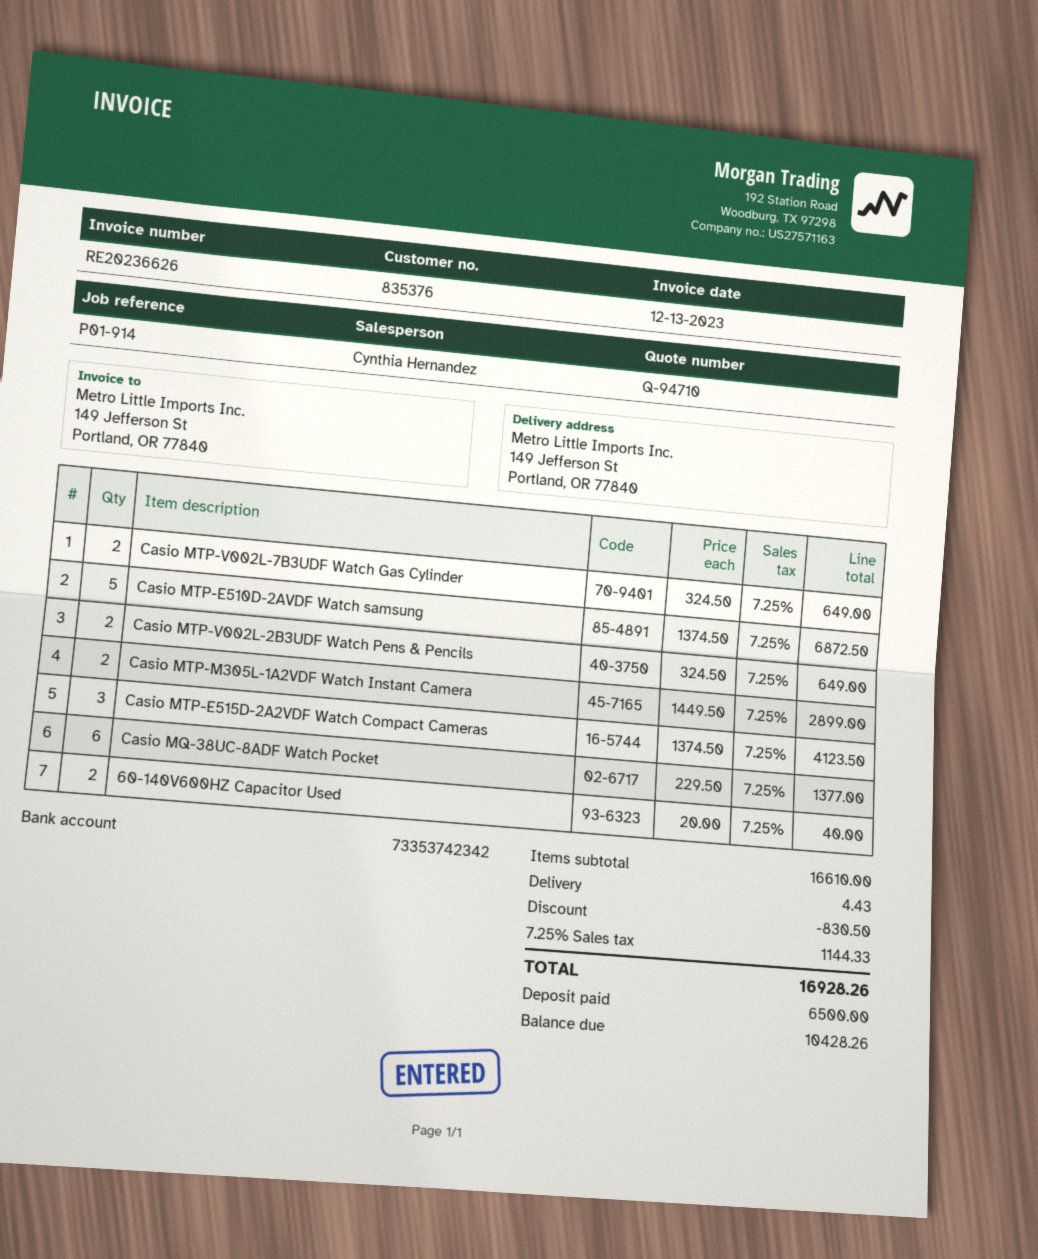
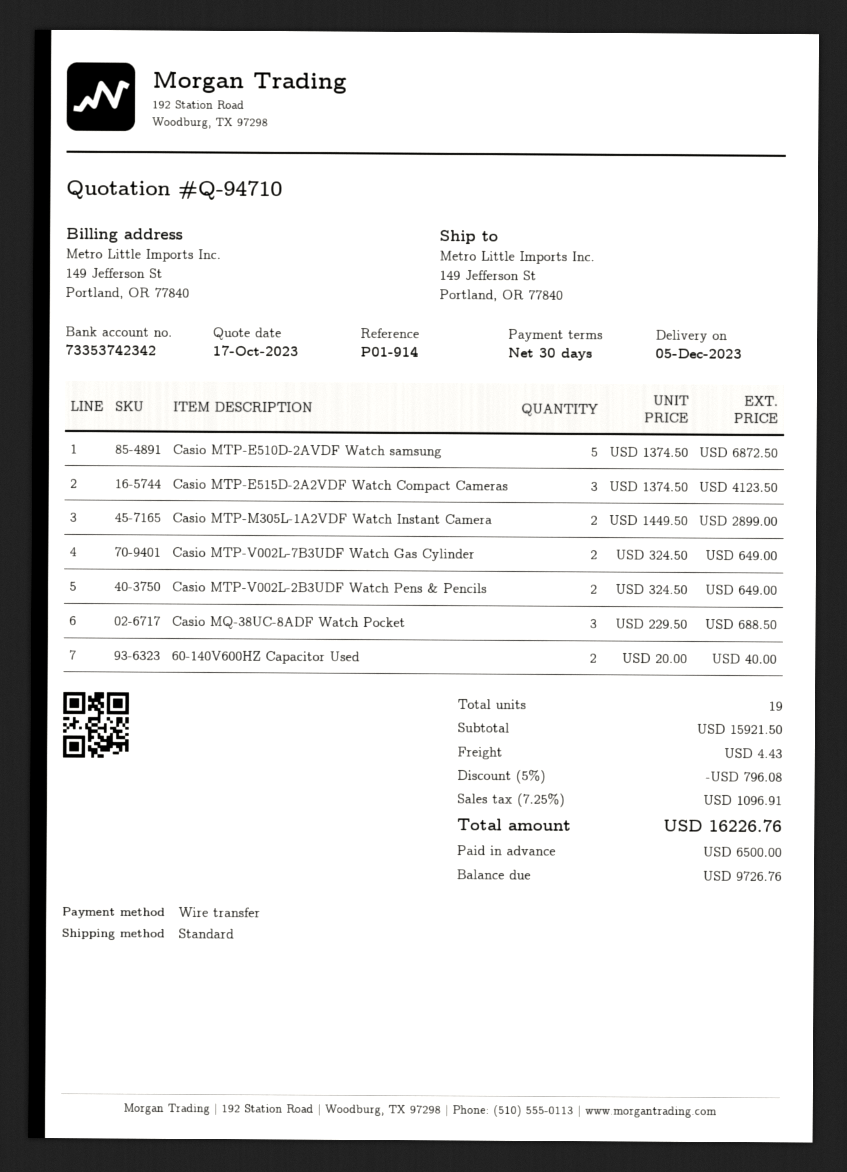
Casio MQ-38UC-8ADF Watch Pocket: 6 x 229.50 = 1377.00 -> 3 x 229.50 = 688.50
subtotal: 16610.00 -> 15921.50
discount: 830.50 -> 796.08
tax: 7.25% = 1144.33 -> 7.25% = 1096.91
total: 16928.26 -> 16226.76
balance: 10428.26 -> 9726.76

